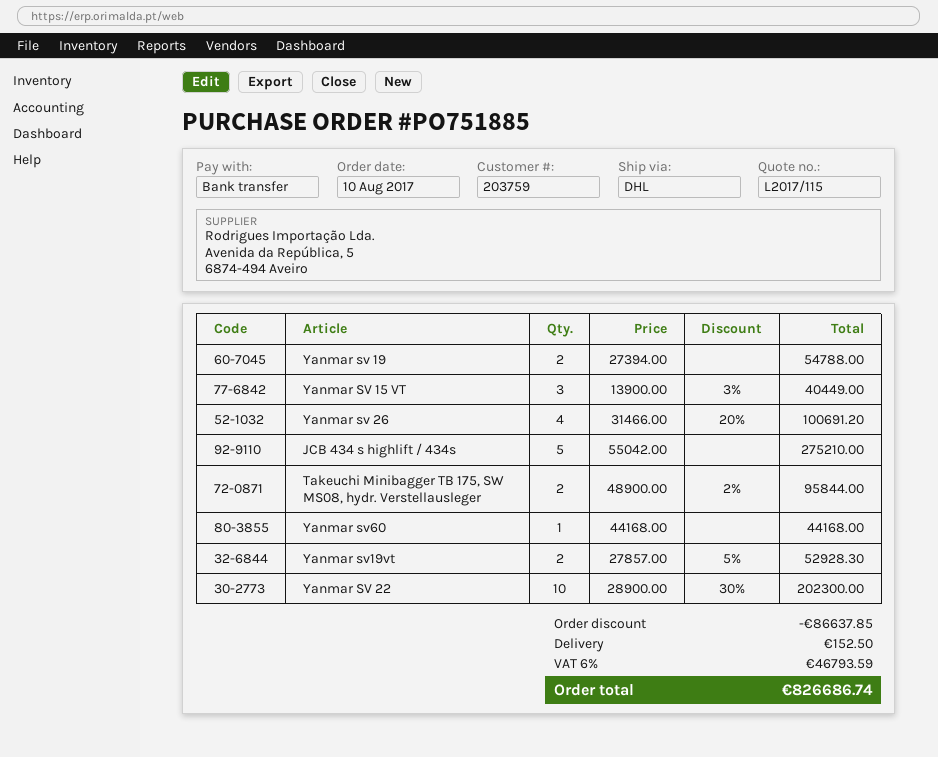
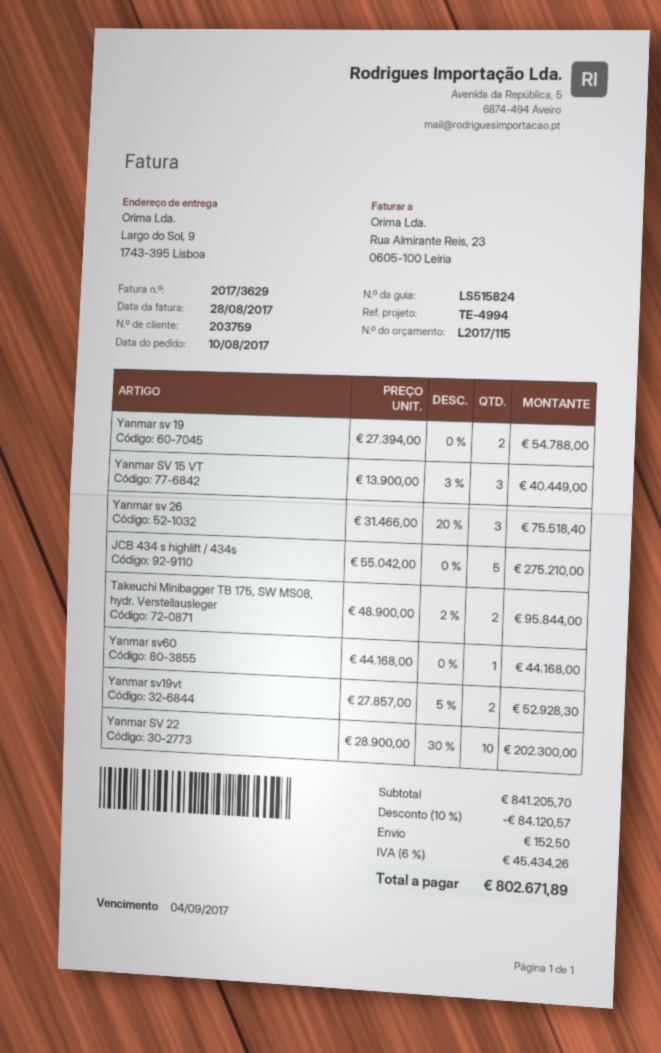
Yanmar sv 26: 4 x 31466.00 - 20% = 100691.20 -> 3 x 31466.00 - 20% = 75518.40
discount: 86637.85 -> 84120.57
tax: 6% = 46793.59 -> 6% = 45434.26
total: 826686.74 -> 802671.89

